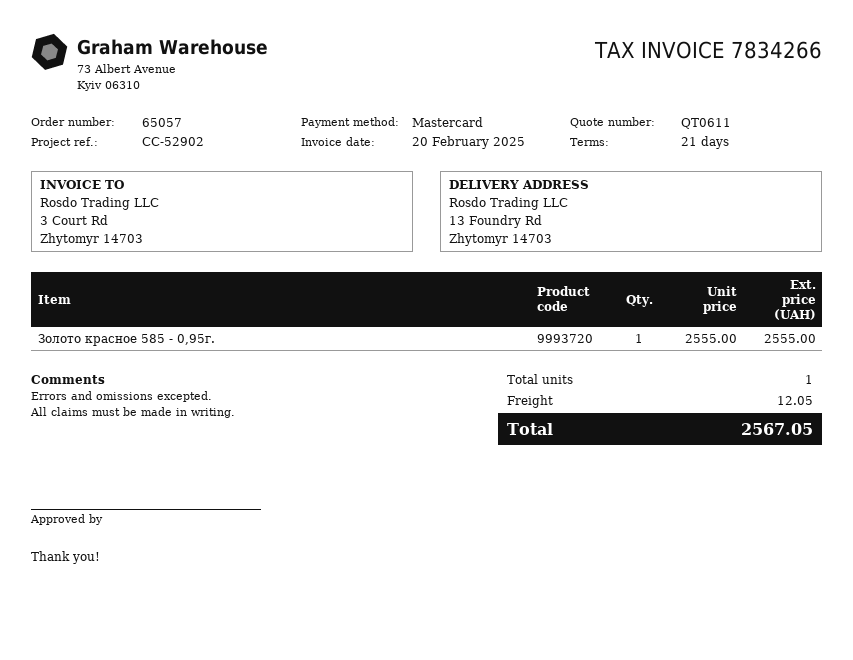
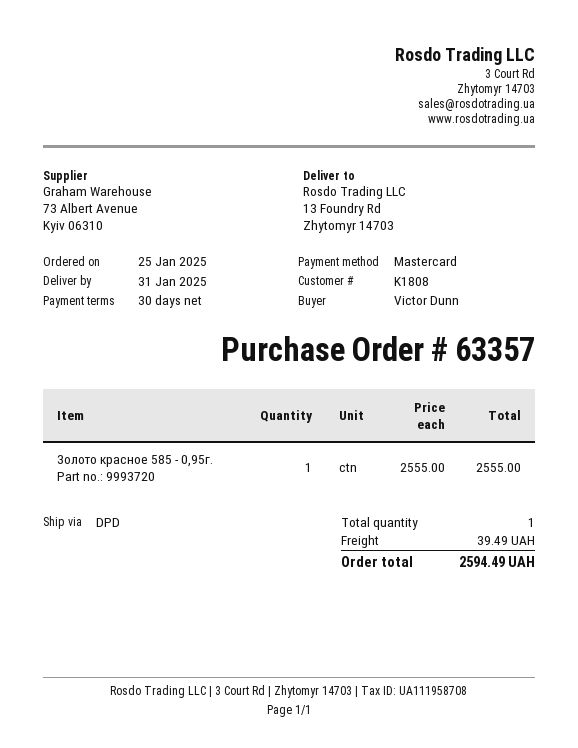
order number: 65057 -> 63357
payment terms: 21 days -> 30 days
shipping: 12.05 -> 39.49
total: 2567.05 -> 2594.49

